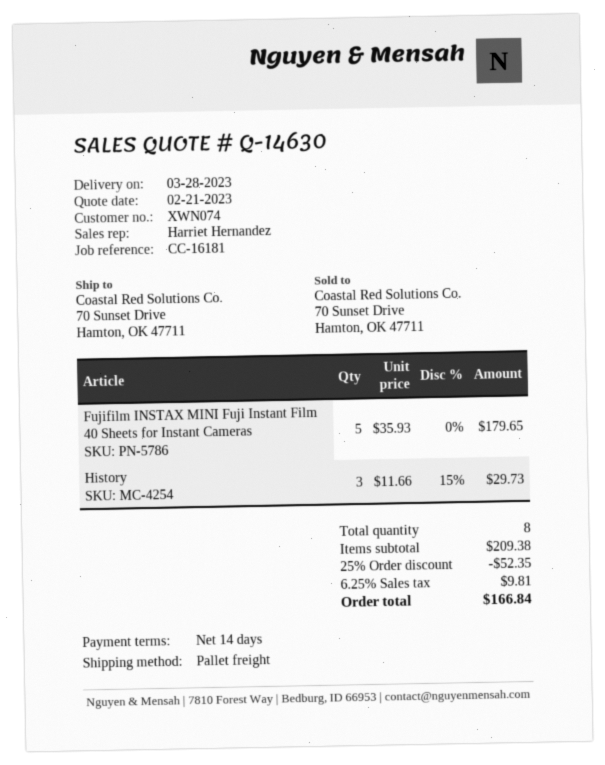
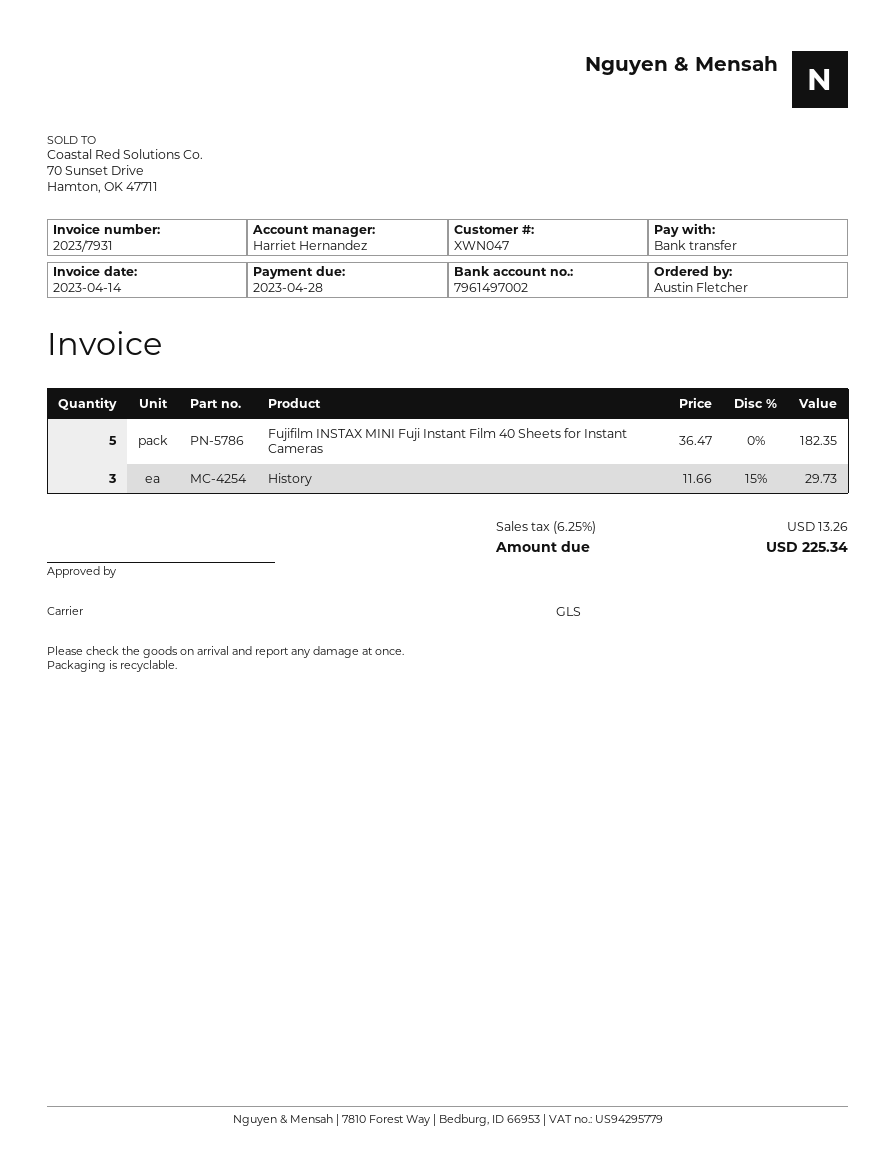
customer number: XWN074 -> XWN047
shipping method: pallet freight -> GLS
Fujifilm INSTAX MINI Fuji Instant Film 40 Sheets for Instant Cameras: 5 x 35.93 = 179.65 -> 5 x 36.47 = 182.35
discount: 25% = 52.35 -> none
tax: 6.25% = 9.81 -> 6.25% = 13.26
total: 166.84 -> 225.34

